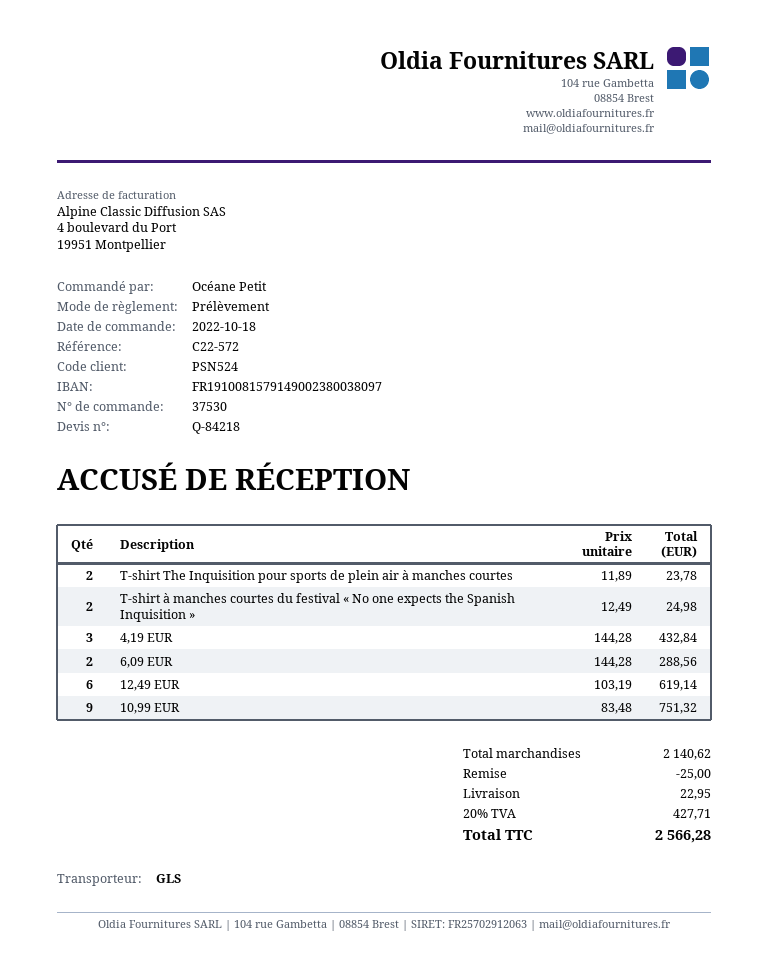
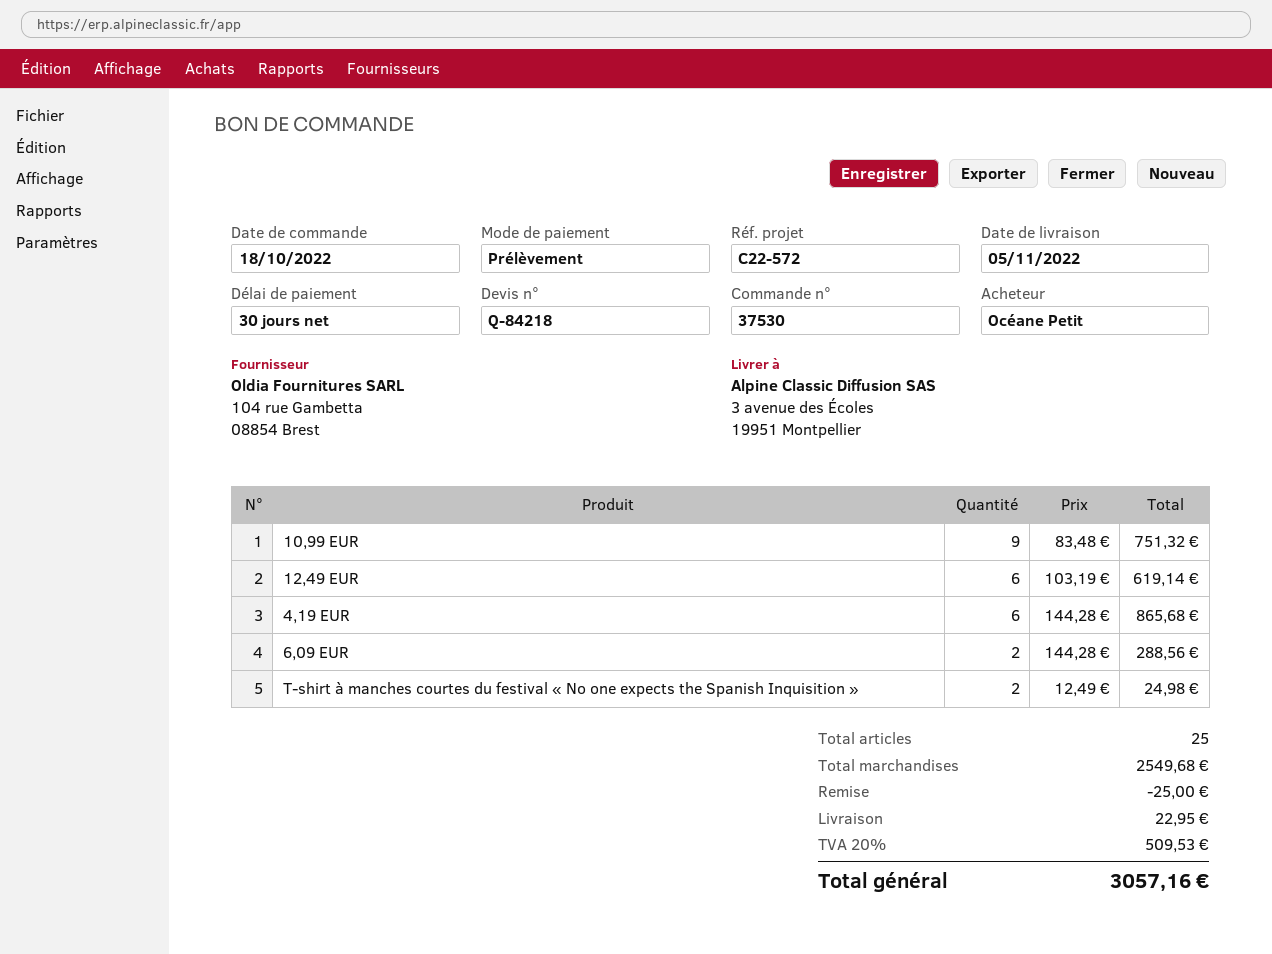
T-shirt The Inquisition pour sports de plein air à manches courtes: 2 x 11.89 = 23.78 -> none
4,19 EUR: 3 x 144.28 = 432.84 -> 6 x 144.28 = 865.68
subtotal: 2140.62 -> 2549.68
tax: 20% = 427.71 -> 20% = 509.53
total: 2566.28 -> 3057.16

